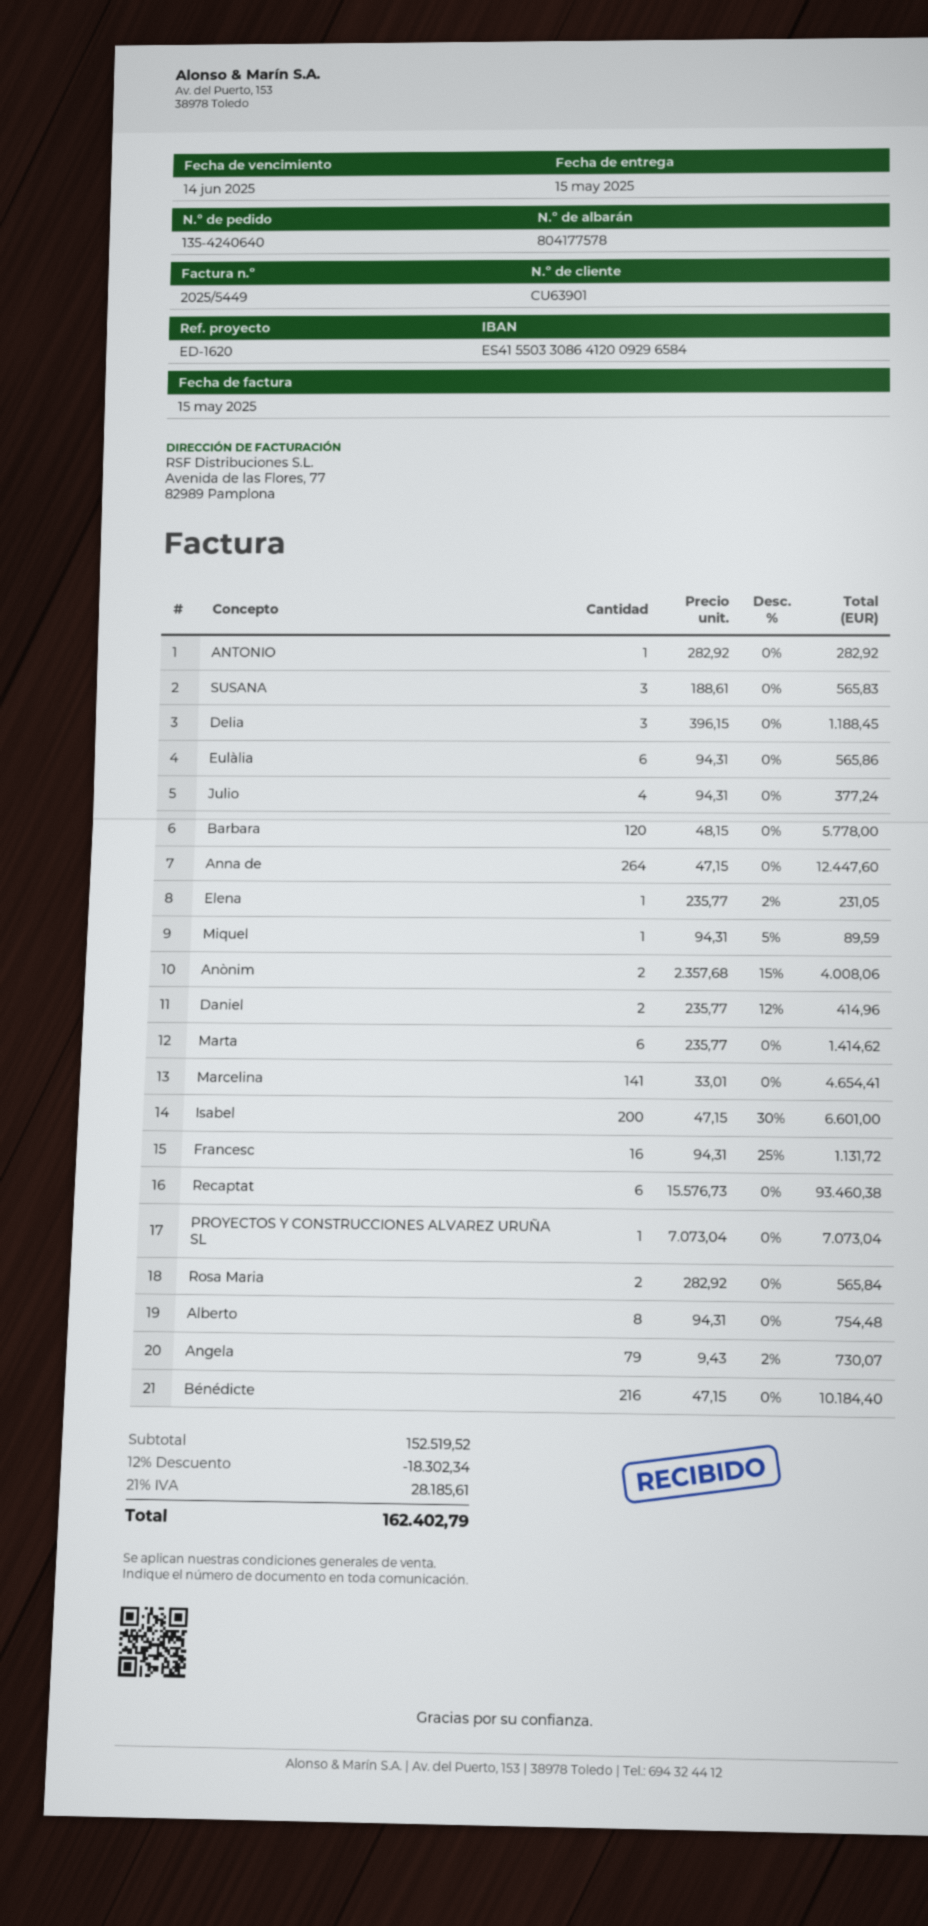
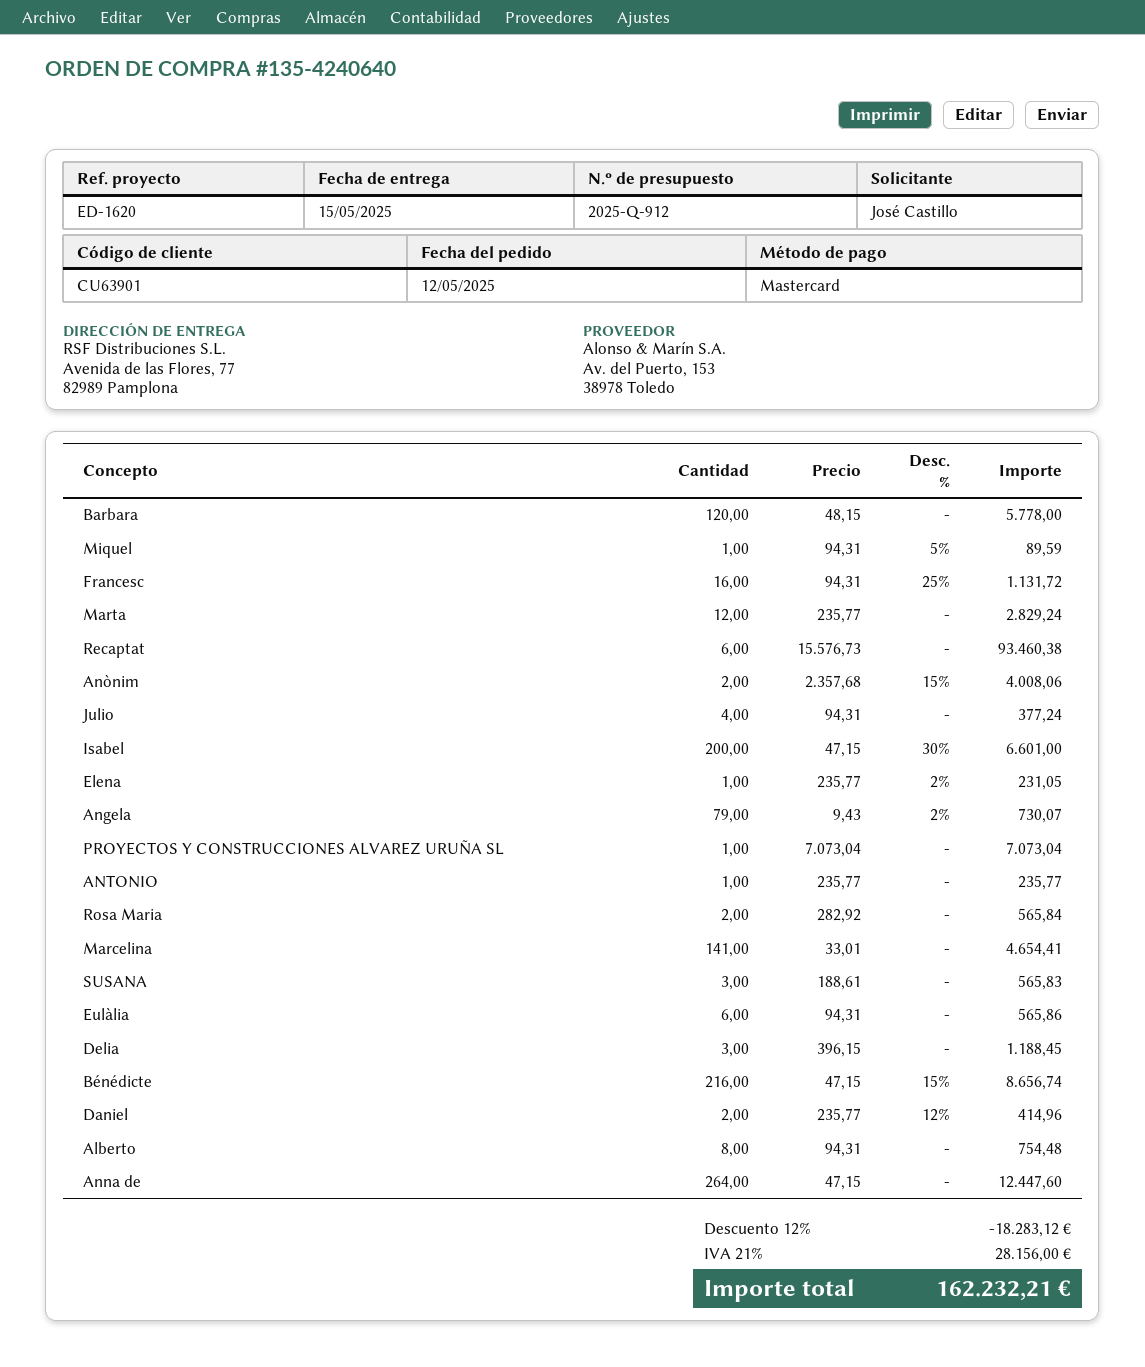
ANTONIO: 1 x 282.92 = 282.92 -> 1 x 235.77 = 235.77
Marta: 6 x 235.77 = 1414.62 -> 12 x 235.77 = 2829.24
Bénédicte: 216 x 47.15 = 10184.40 -> 216 x 47.15 - 15% = 8656.74
discount: 12% = 18302.34 -> 12% = 18283.12
tax: 21% = 28185.61 -> 21% = 28156.00
total: 162402.79 -> 162232.21

